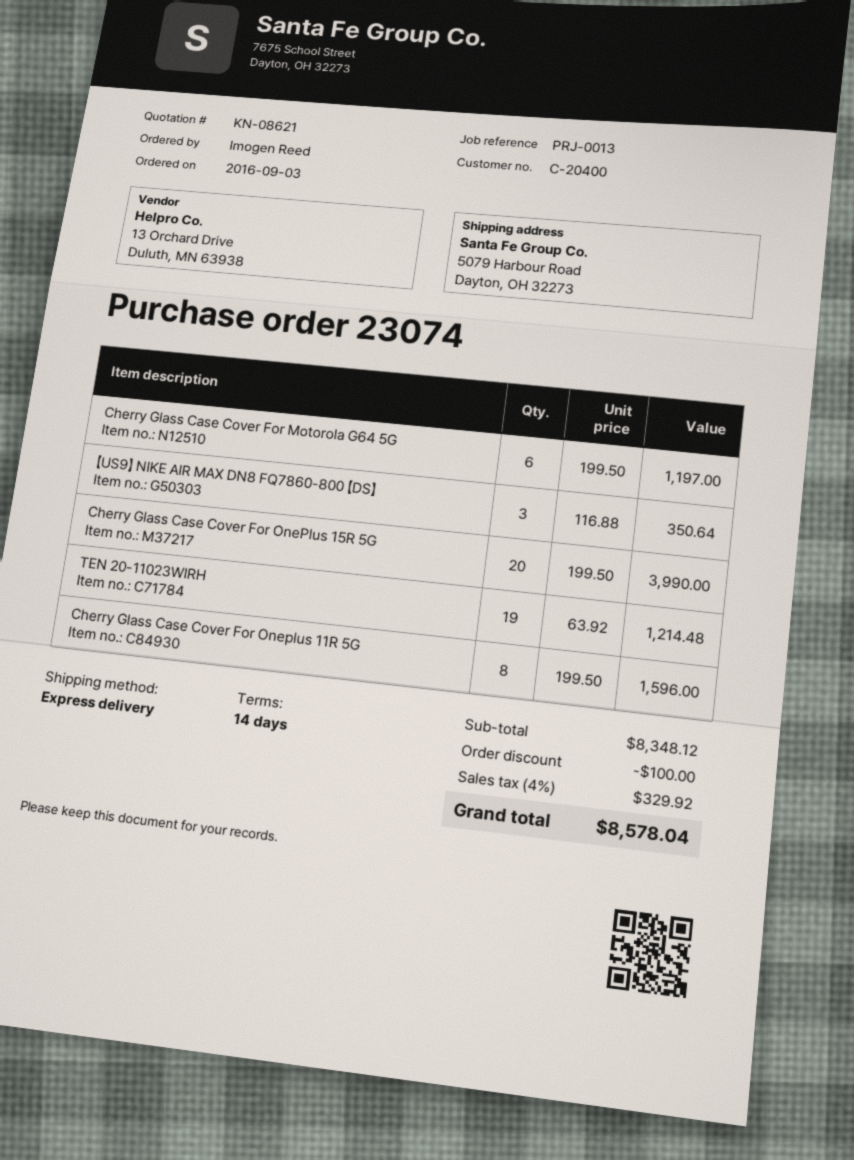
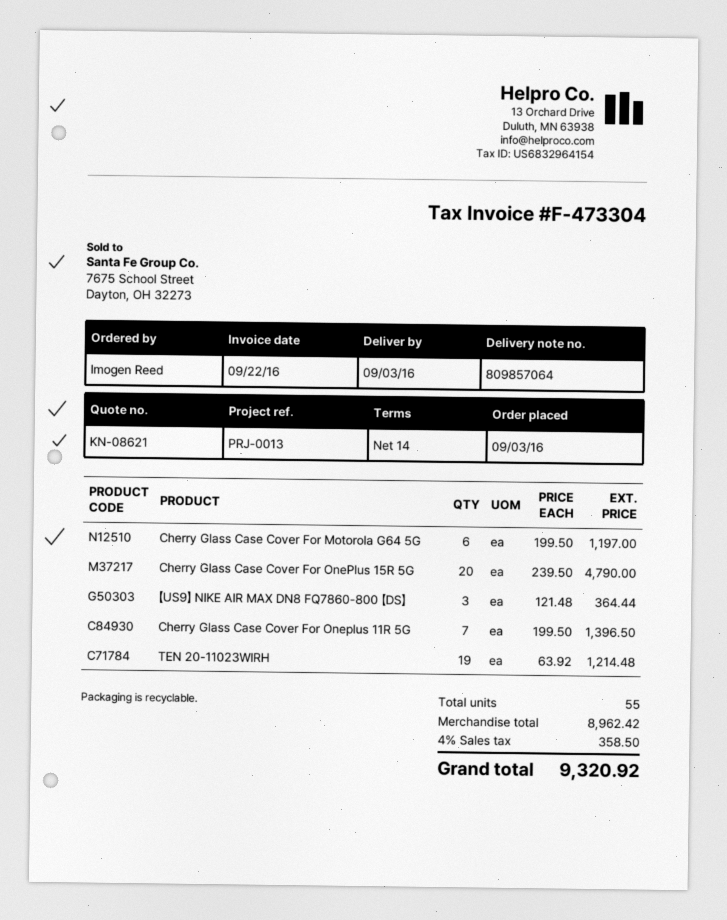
【US9】 NIKE AIR MAX DN8 FQ7860-800 【DS】: 3 x 116.88 = 350.64 -> 3 x 121.48 = 364.44
Cherry Glass Case Cover For OnePlus 15R 5G: 20 x 199.50 = 3990.00 -> 20 x 239.50 = 4790.00
Cherry Glass Case Cover For Oneplus 11R 5G: 8 x 199.50 = 1596.00 -> 7 x 199.50 = 1396.50
subtotal: 8348.12 -> 8962.42
discount: 100.00 -> none
tax: 4% = 329.92 -> 4% = 358.50
total: 8578.04 -> 9320.92

